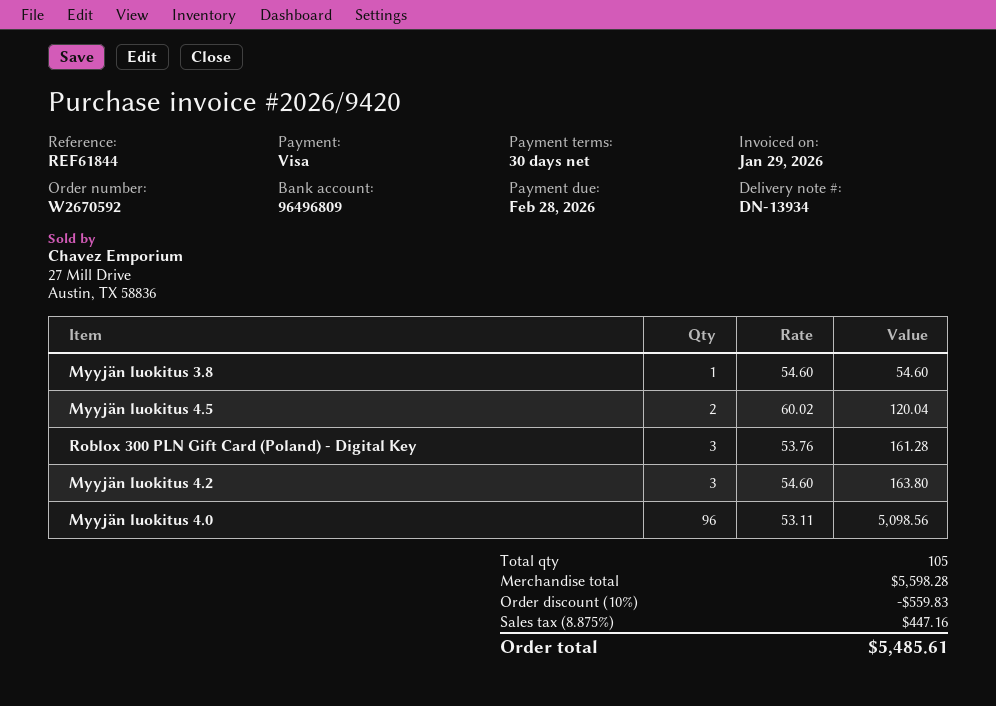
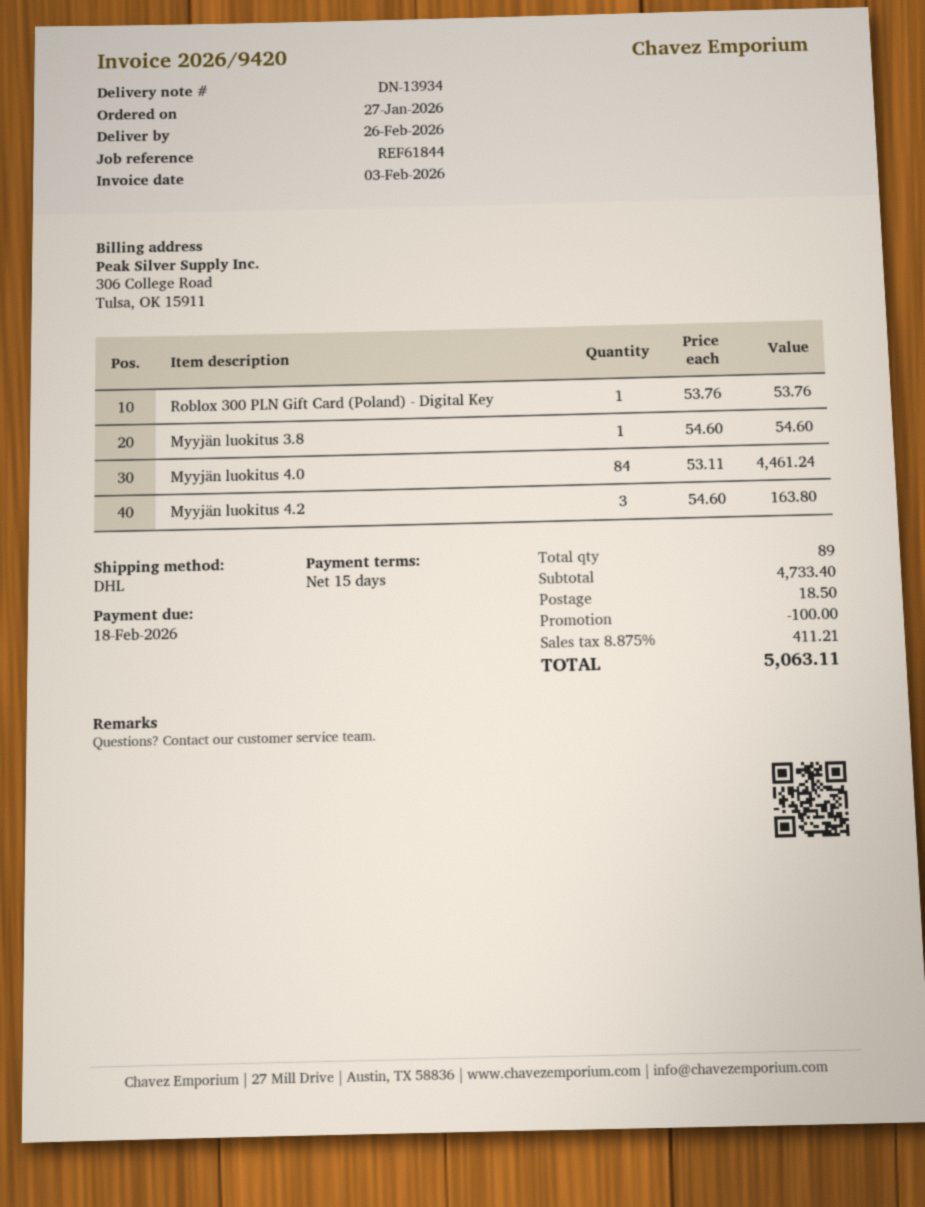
invoice date: 2026-01-29 -> 2026-02-03
payment terms: 30 days -> 15 days
due date: 2026-02-28 -> 2026-02-18
Myyjän luokitus 4.5: 2 x 60.02 = 120.04 -> none
Roblox 300 PLN Gift Card (Poland) - Digital Key: 3 x 53.76 = 161.28 -> 1 x 53.76 = 53.76
Myyjän luokitus 4.0: 96 x 53.11 = 5098.56 -> 84 x 53.11 = 4461.24
total quantity: 105 -> 89
subtotal: 5598.28 -> 4733.40
discount: 559.83 -> 100.00
shipping: none -> 18.50
tax: 8.875% = 447.16 -> 8.875% = 411.21
total: 5485.61 -> 5063.11

